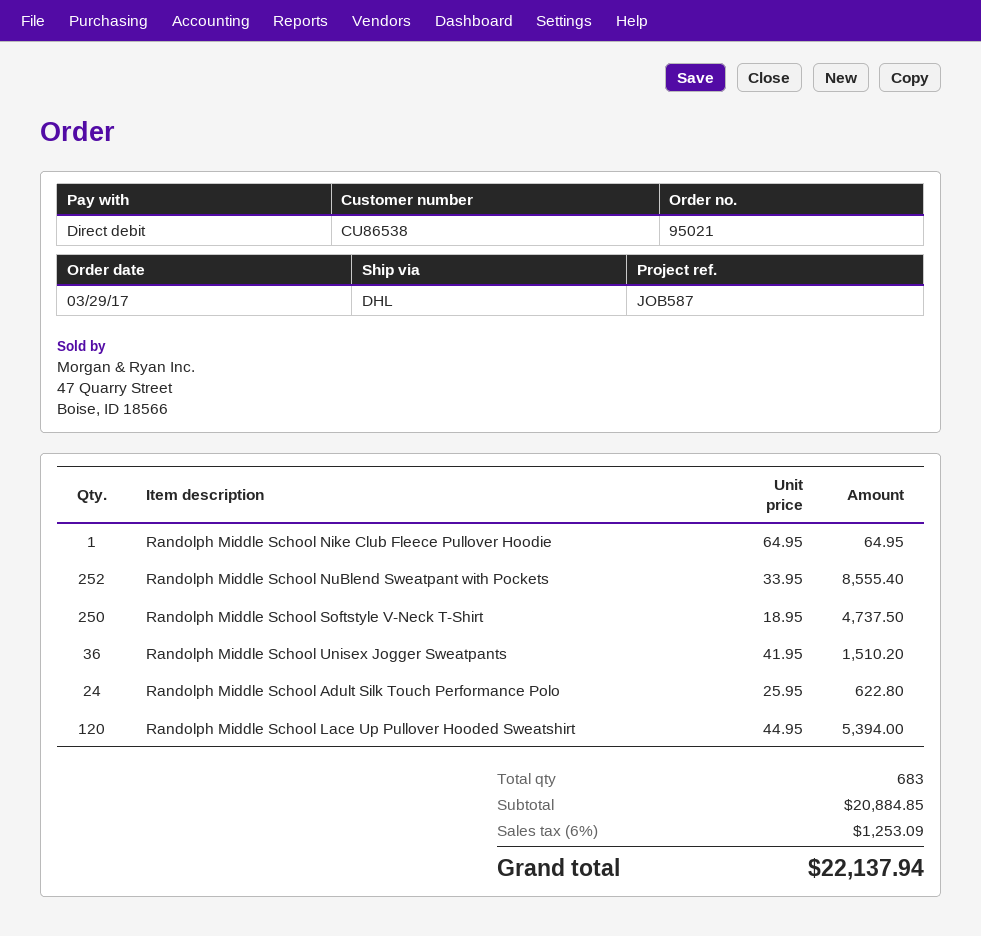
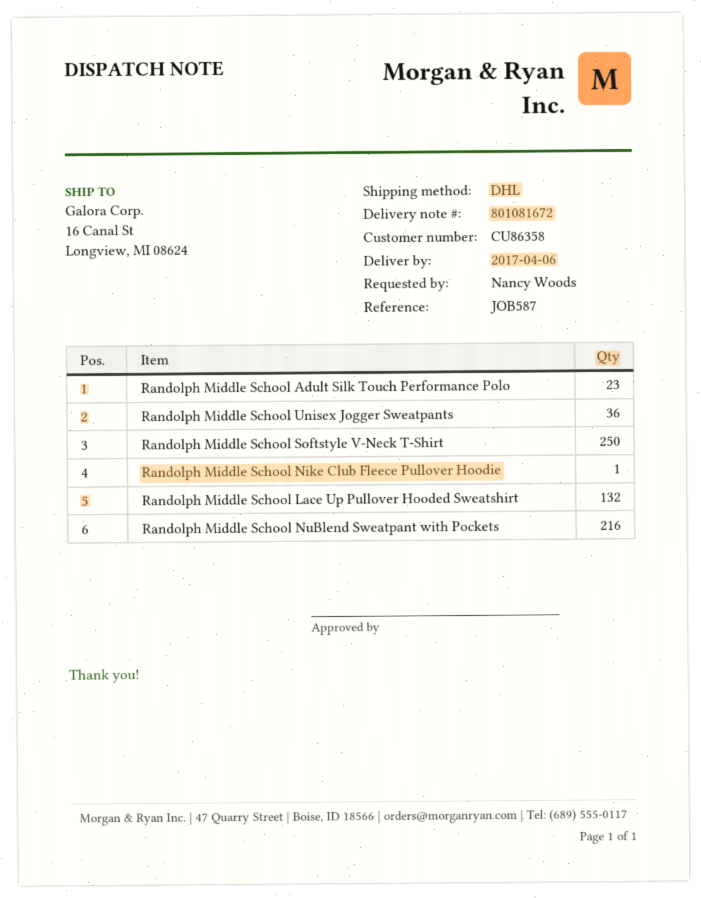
customer number: CU86538 -> CU86358
Randolph Middle School NuBlend Sweatpant with Pockets: 252 -> 216
Randolph Middle School Adult Silk Touch Performance Polo: 24 -> 23
Randolph Middle School Lace Up Pullover Hooded Sweatshirt: 120 -> 132

